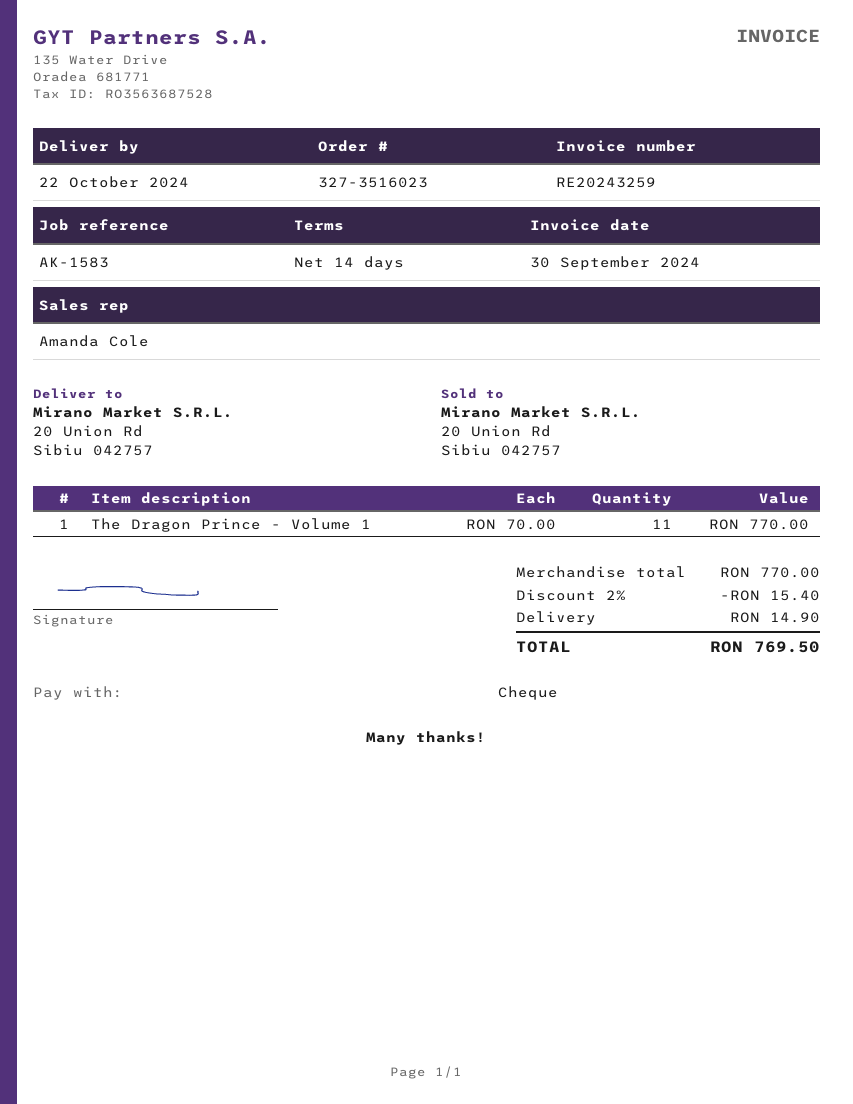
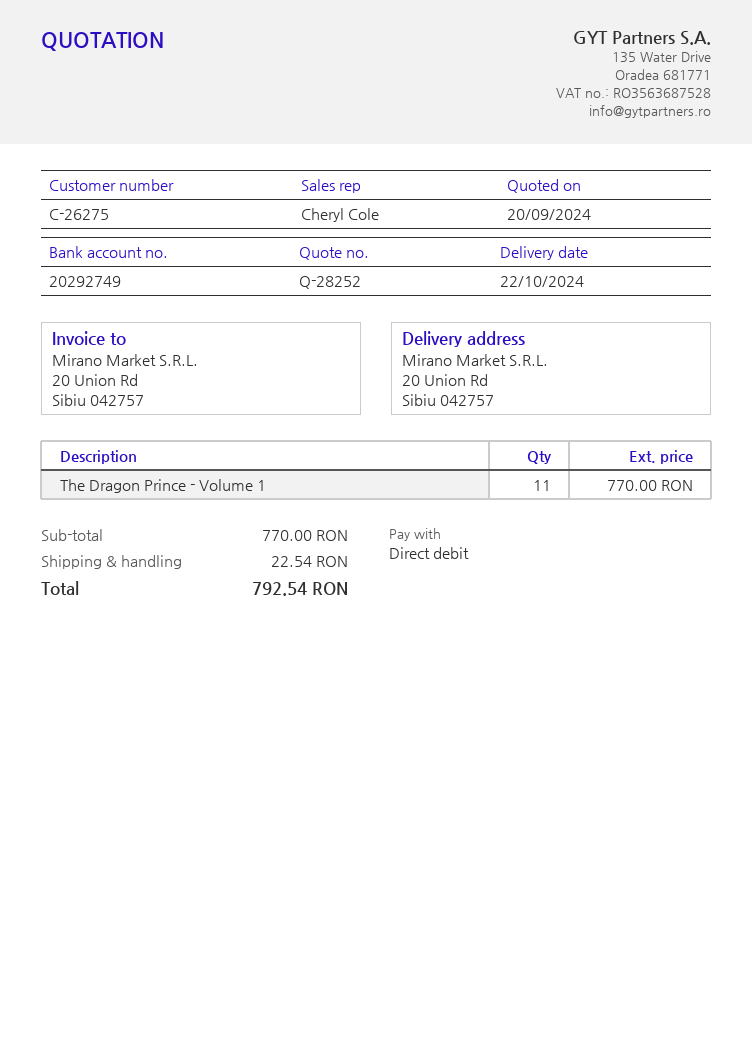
sales rep: Amanda Cole -> Cheryl Cole
payment method: cheque -> direct debit
discount: 2% = 15.40 -> none
shipping: 14.90 -> 22.54
total: 769.50 -> 792.54

